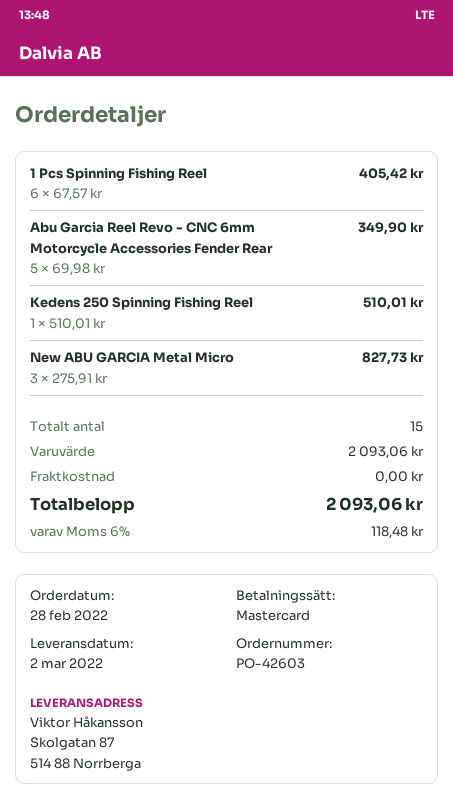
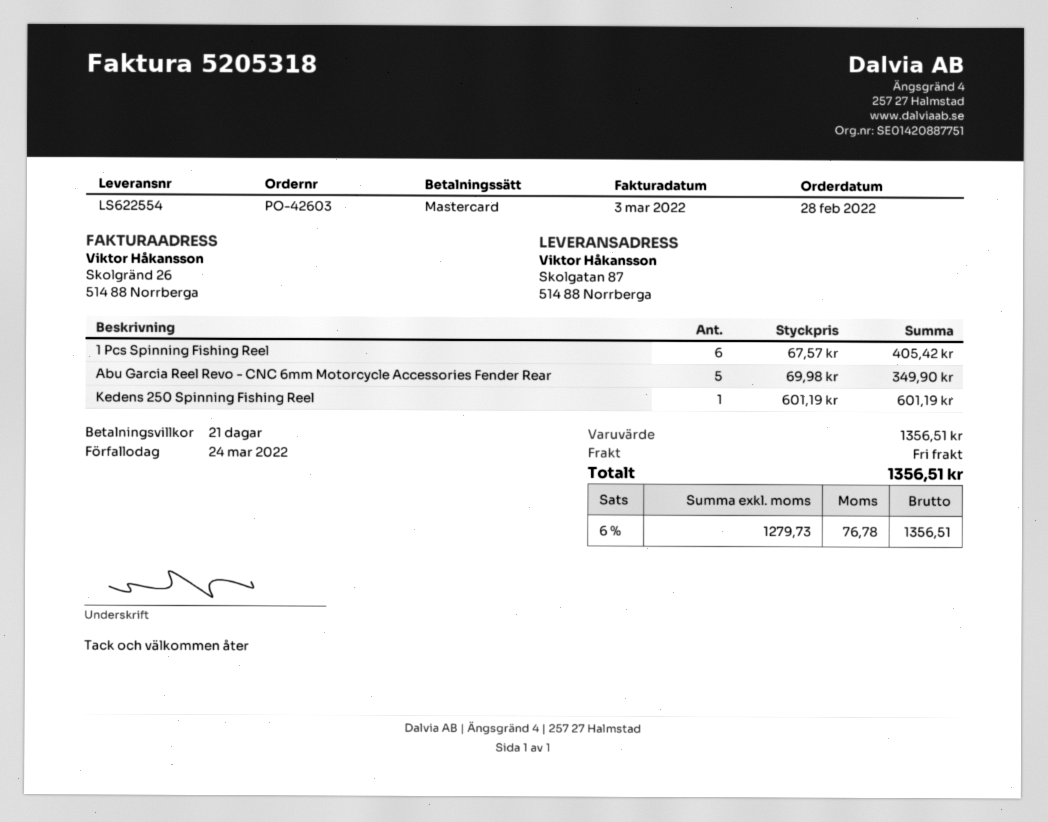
Kedens 250 Spinning Fishing Reel: 1 x 510.01 = 510.01 -> 1 x 601.19 = 601.19
New ABU GARCIA Metal Micro: 3 x 275.91 = 827.73 -> none
subtotal: 2093.06 -> 1356.51
tax: 6% = 118.48 -> 6% = 76.78
total: 2093.06 -> 1356.51

